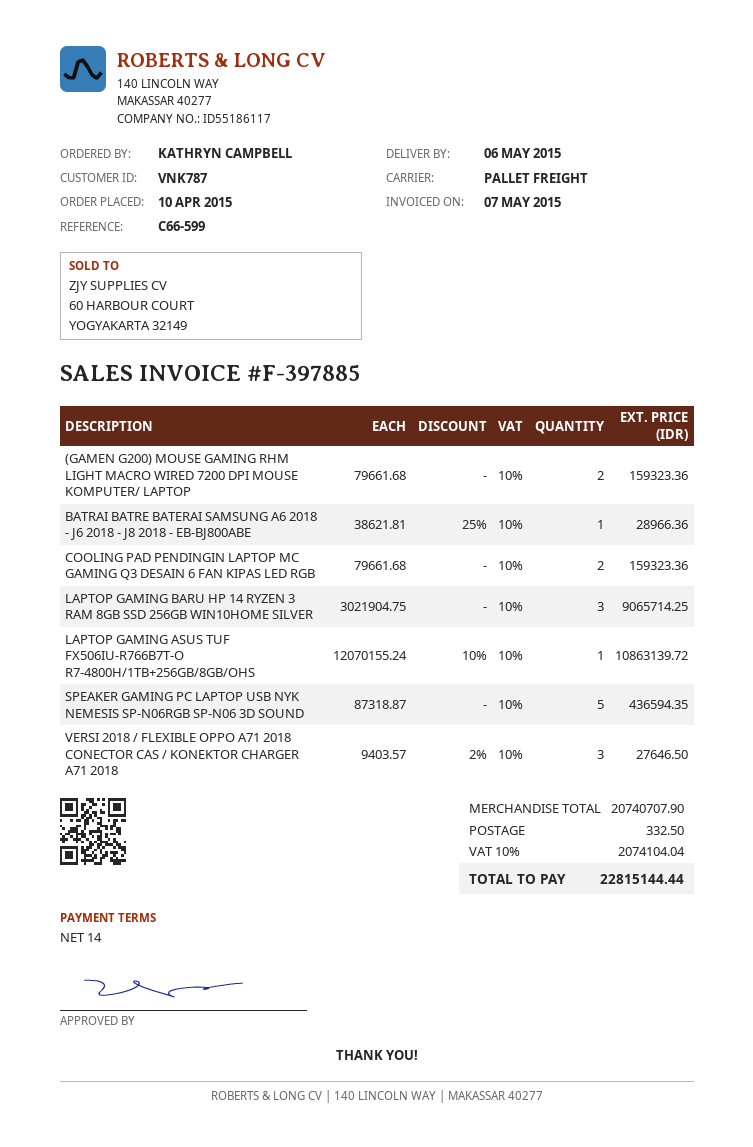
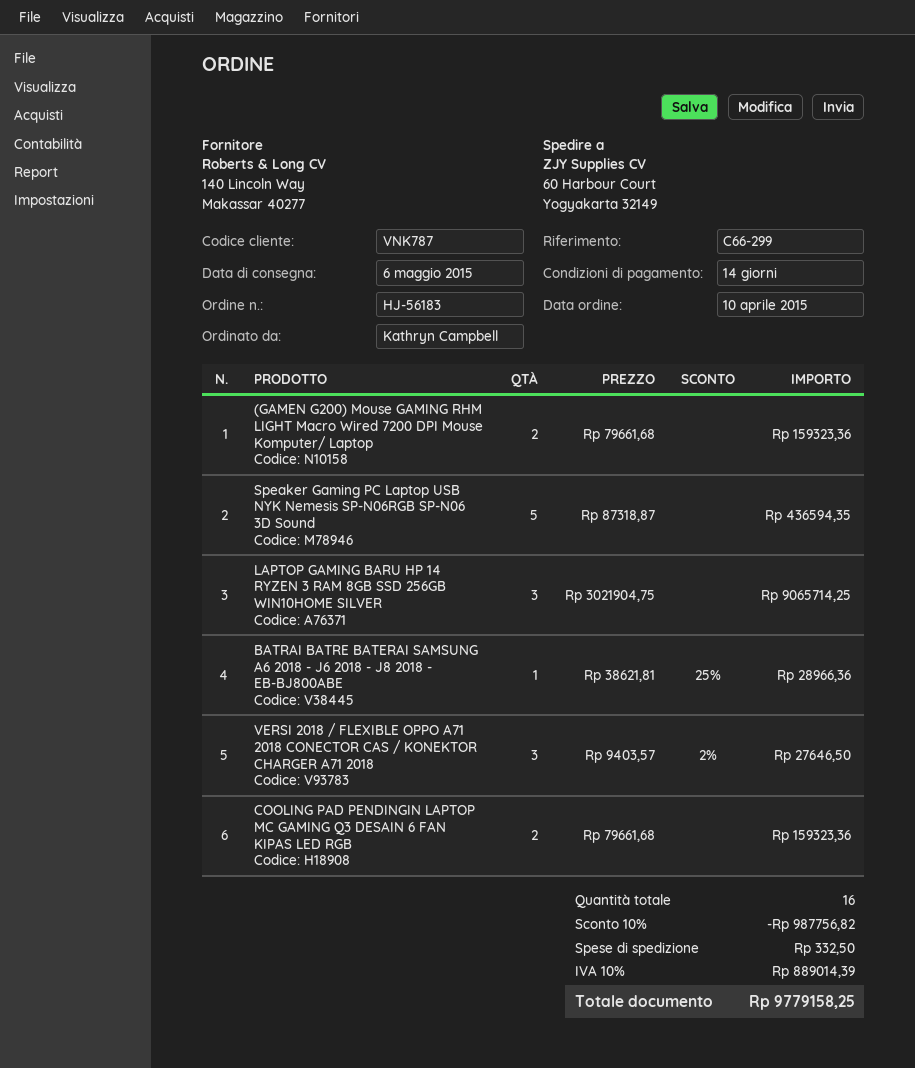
reference: C66-599 -> C66-299
LAPTOP GAMING ASUS TUF FX506IU-R766B7T-O R7-4800H/1TB+256GB/8GB/OHS: 1 x 12070155.24 - 10% = 10863139.72 -> none
discount: none -> 10% = 987756.82
tax: 10% = 2074104.04 -> 10% = 889014.39
total: 22815144.44 -> 9779158.25

